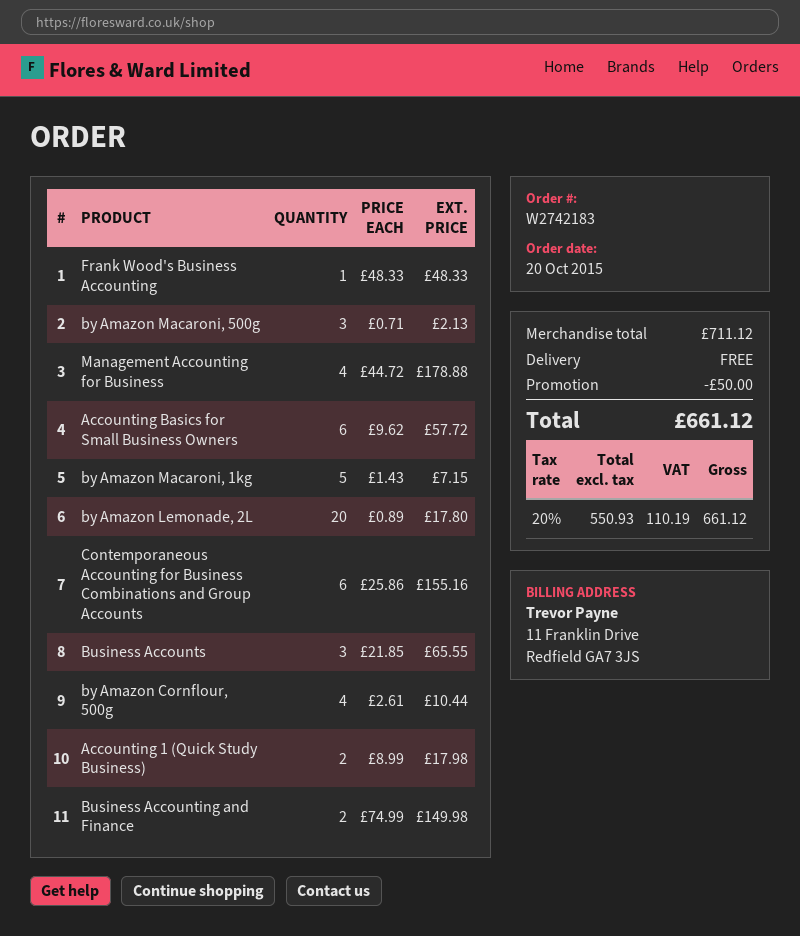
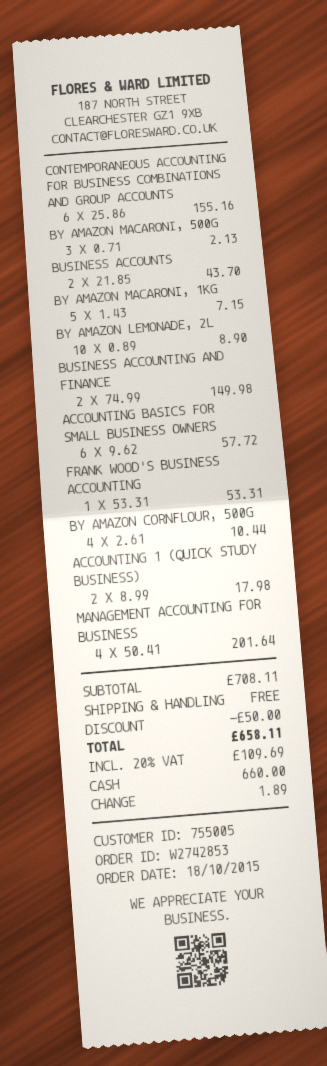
order number: W2742183 -> W2742853
order date: 2015-10-20 -> 2015-10-18
Frank Wood's Business Accounting: 1 x 48.33 = 48.33 -> 1 x 53.31 = 53.31
Management Accounting for Business: 4 x 44.72 = 178.88 -> 4 x 50.41 = 201.64
by Amazon Lemonade, 2L: 20 x 0.89 = 17.80 -> 10 x 0.89 = 8.90
Business Accounts: 3 x 21.85 = 65.55 -> 2 x 21.85 = 43.70
subtotal: 711.12 -> 708.11
tax: 20% = 110.19 -> 20% = 109.69
total: 661.12 -> 658.11

